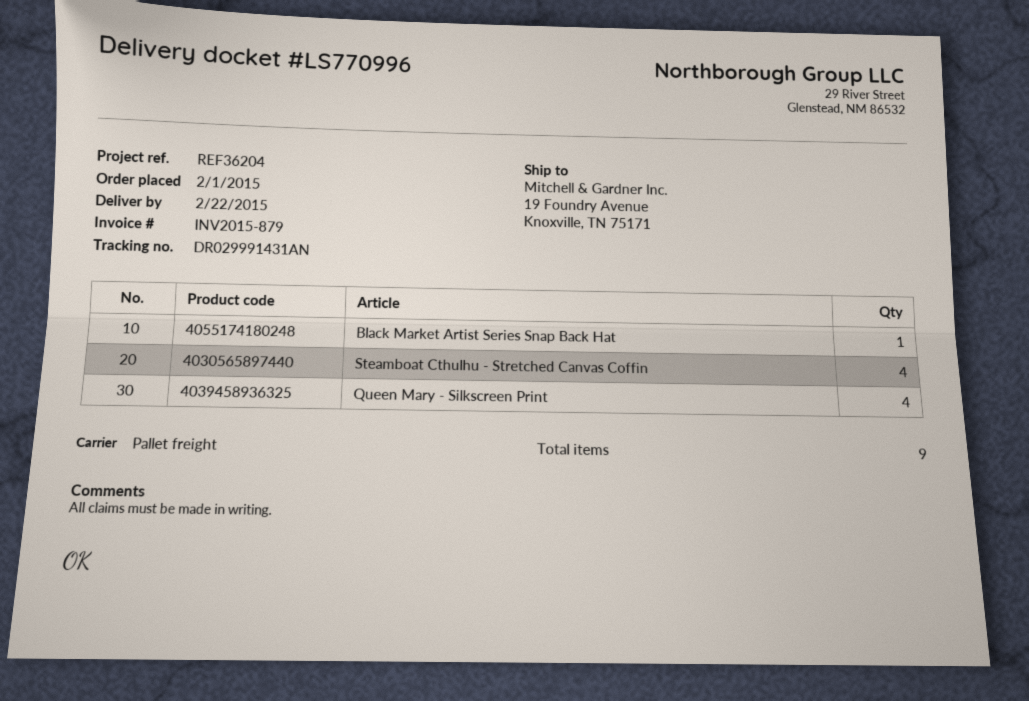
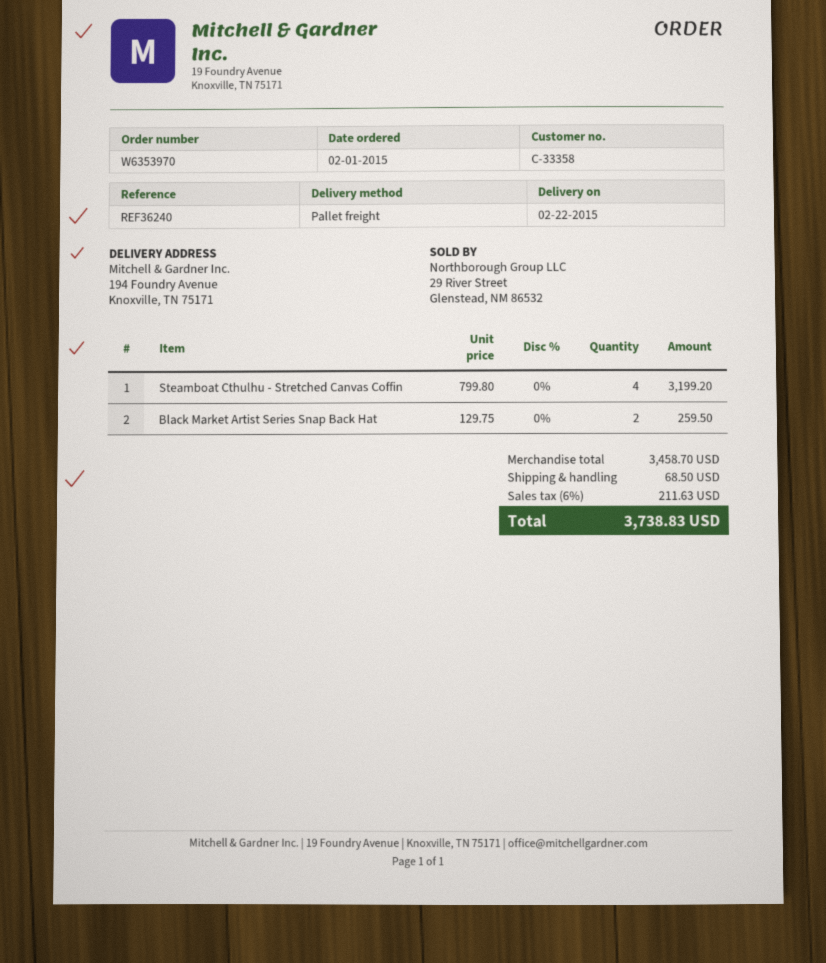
reference: REF36204 -> REF36240
ship to: 19 Foundry Avenue, Knoxville, TN 75171 -> 194 Foundry Avenue, Knoxville, TN 75171
Black Market Artist Series Snap Back Hat: 1 -> 2
Queen Mary - Silkscreen Print: 4 -> none

